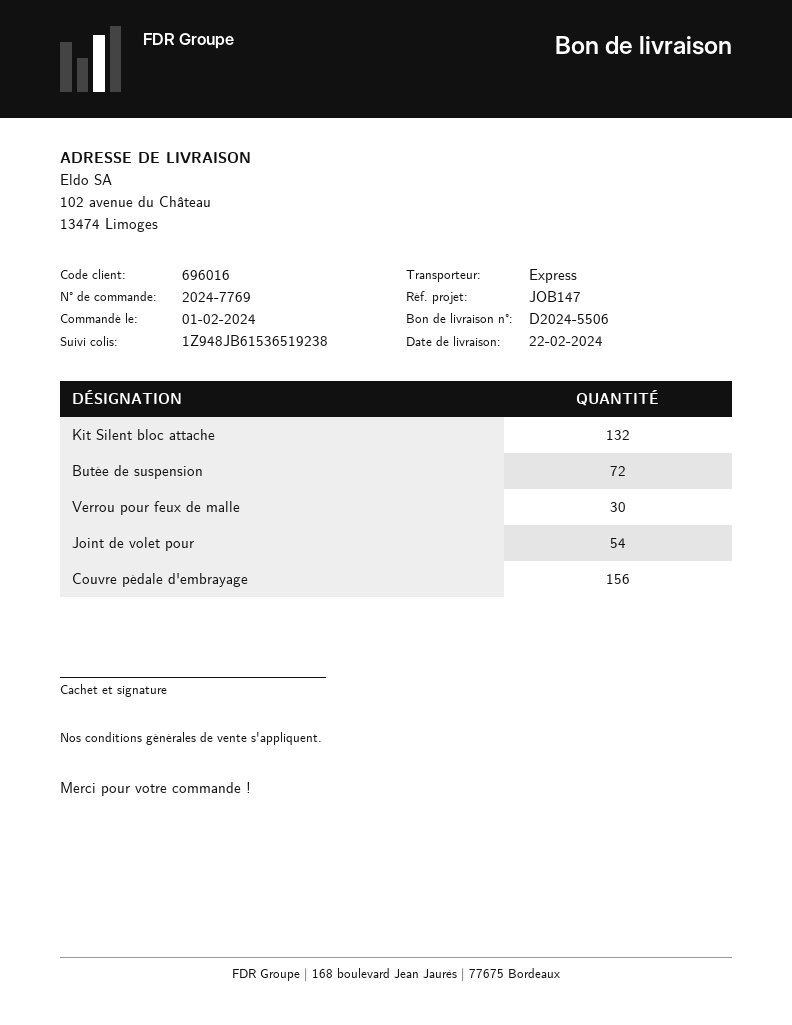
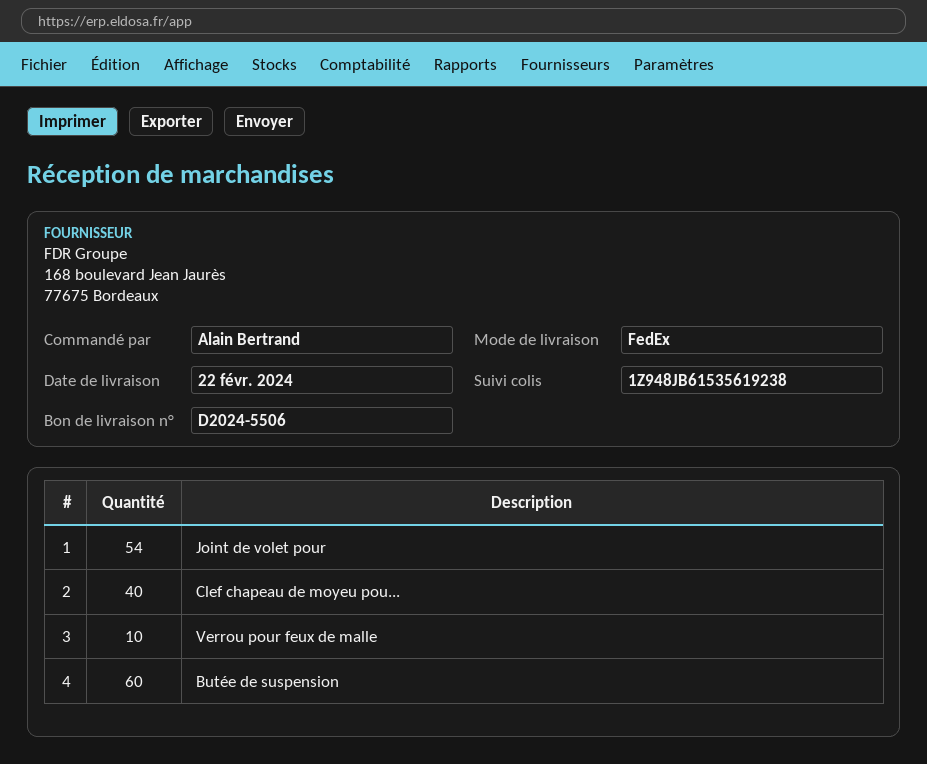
shipping method: express -> FedEx
tracking number: 1Z948JB61536519238 -> 1Z948JB61535619238
Kit Silent bloc attache: 132 -> none
Butée de suspension: 72 -> 60
Verrou pour feux de malle: 30 -> 10
Couvre pédale d'embrayage: 156 -> none
Clef chapeau de moyeu pou...: none -> 40

